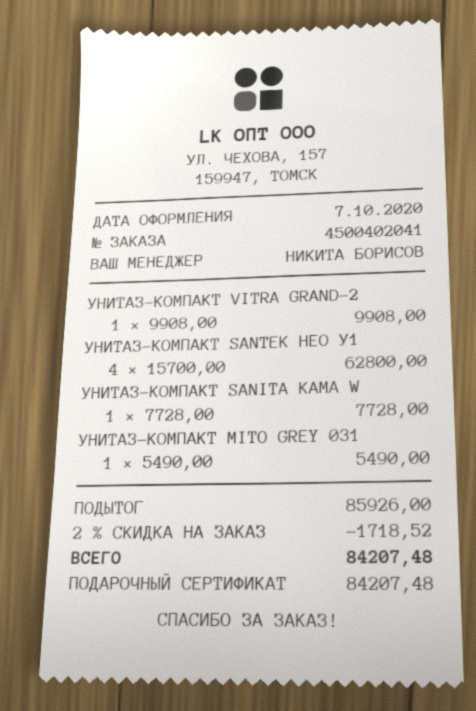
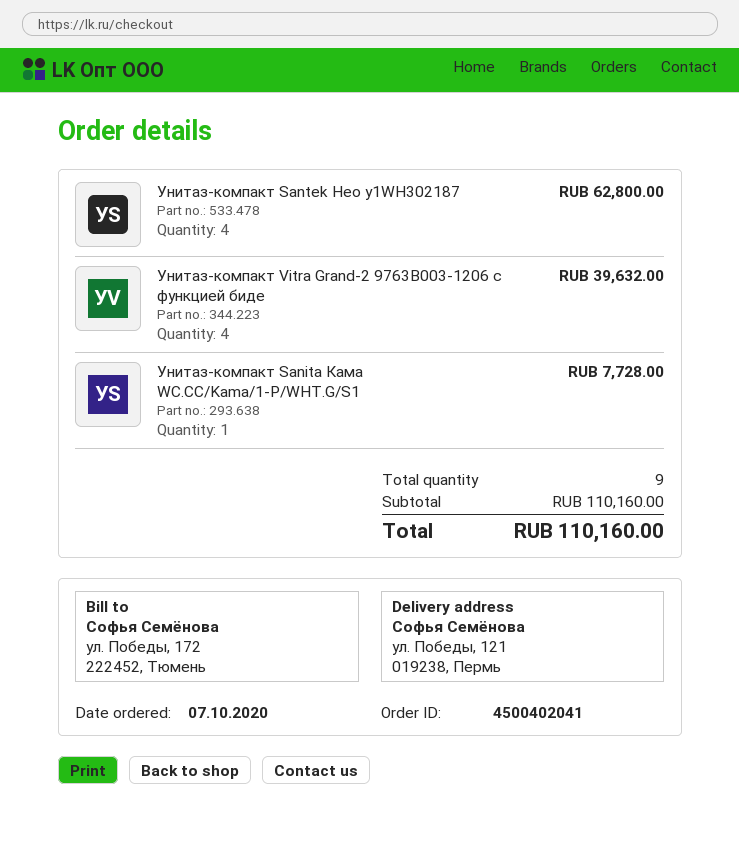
УНИТАЗ-КОМПАКТ VITRA GRAND-2: 1 for 9908.00 -> 4 for 39632.00
УНИТАЗ-КОМПАКТ MITO GREY 031: 1 for 5490.00 -> none
subtotal: 85926.00 -> 110160.00
discount: 2% = 1718.52 -> none
total: 84207.48 -> 110160.00

